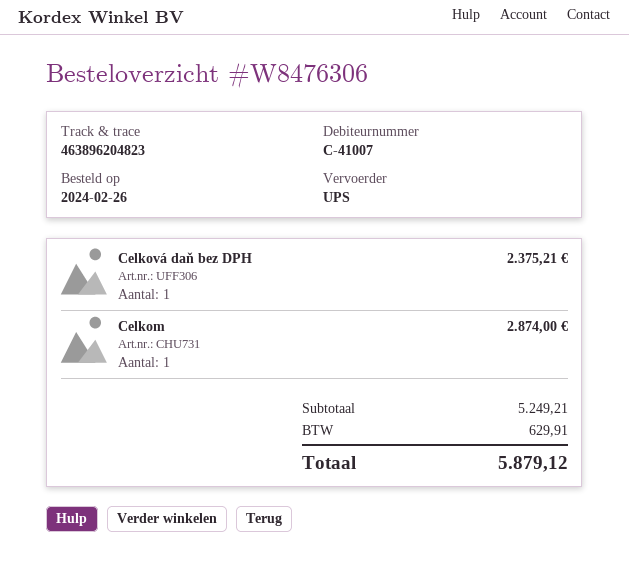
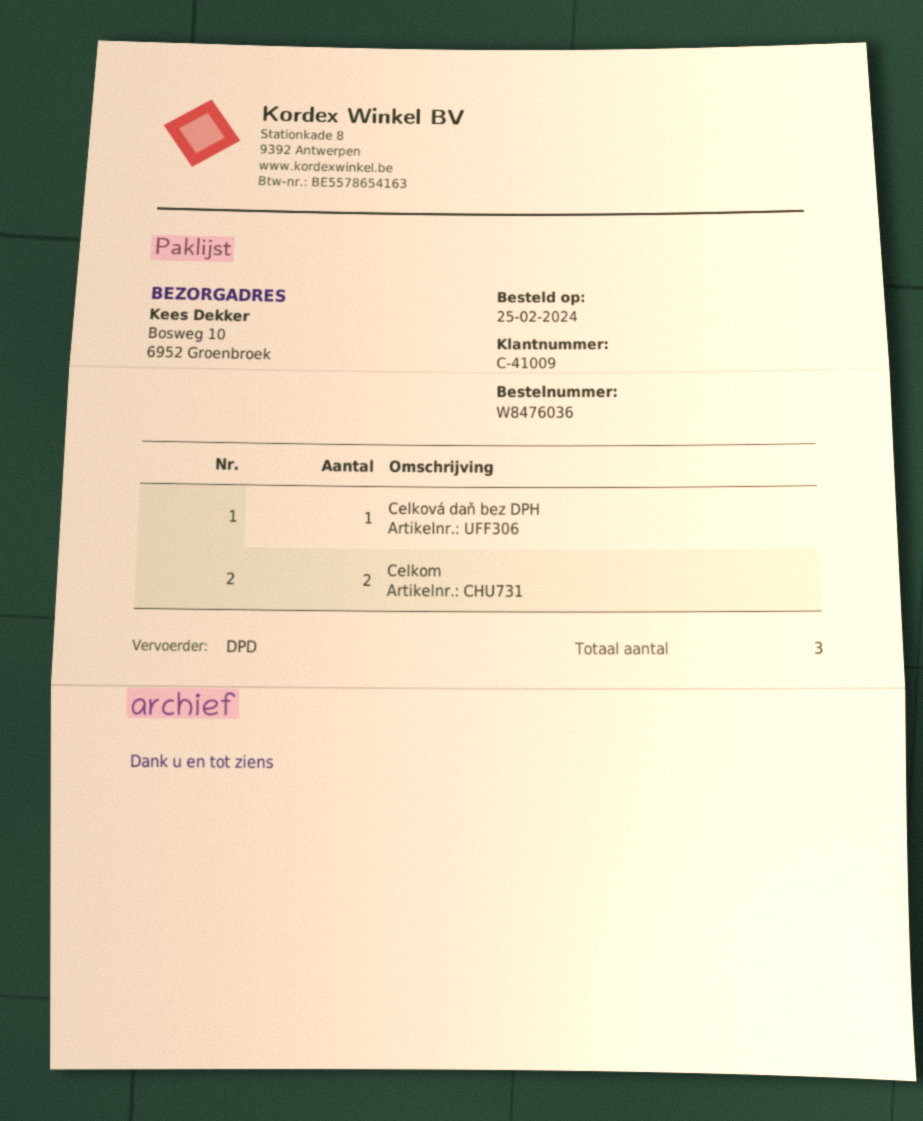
order number: W8476306 -> W8476036
order date: 2024-02-26 -> 2024-02-25
customer number: C-41007 -> C-41009
shipping method: UPS -> DPD
Celkom: 1 -> 2

